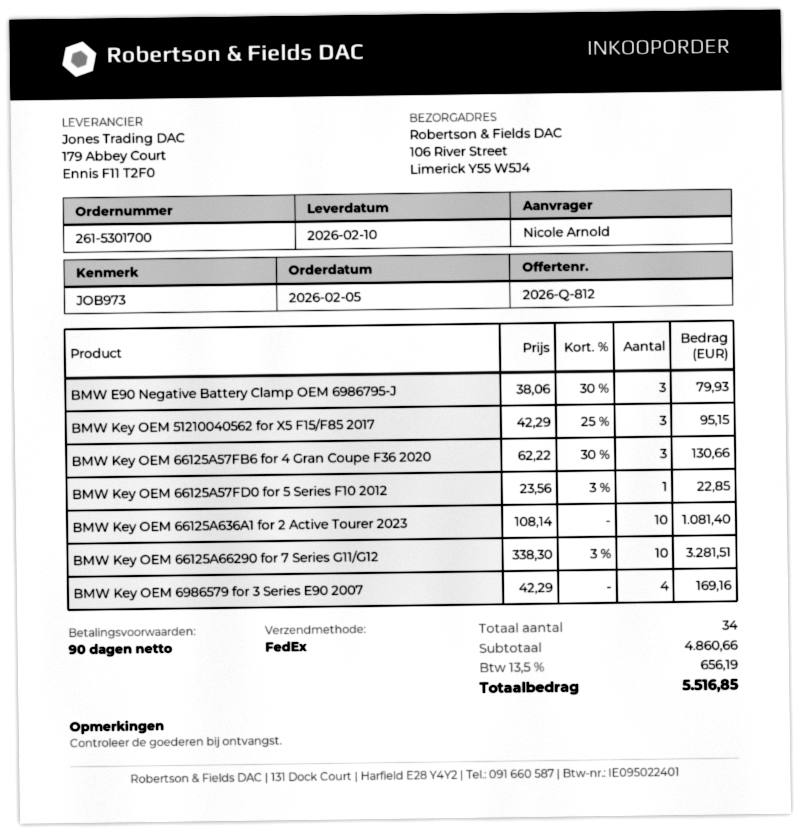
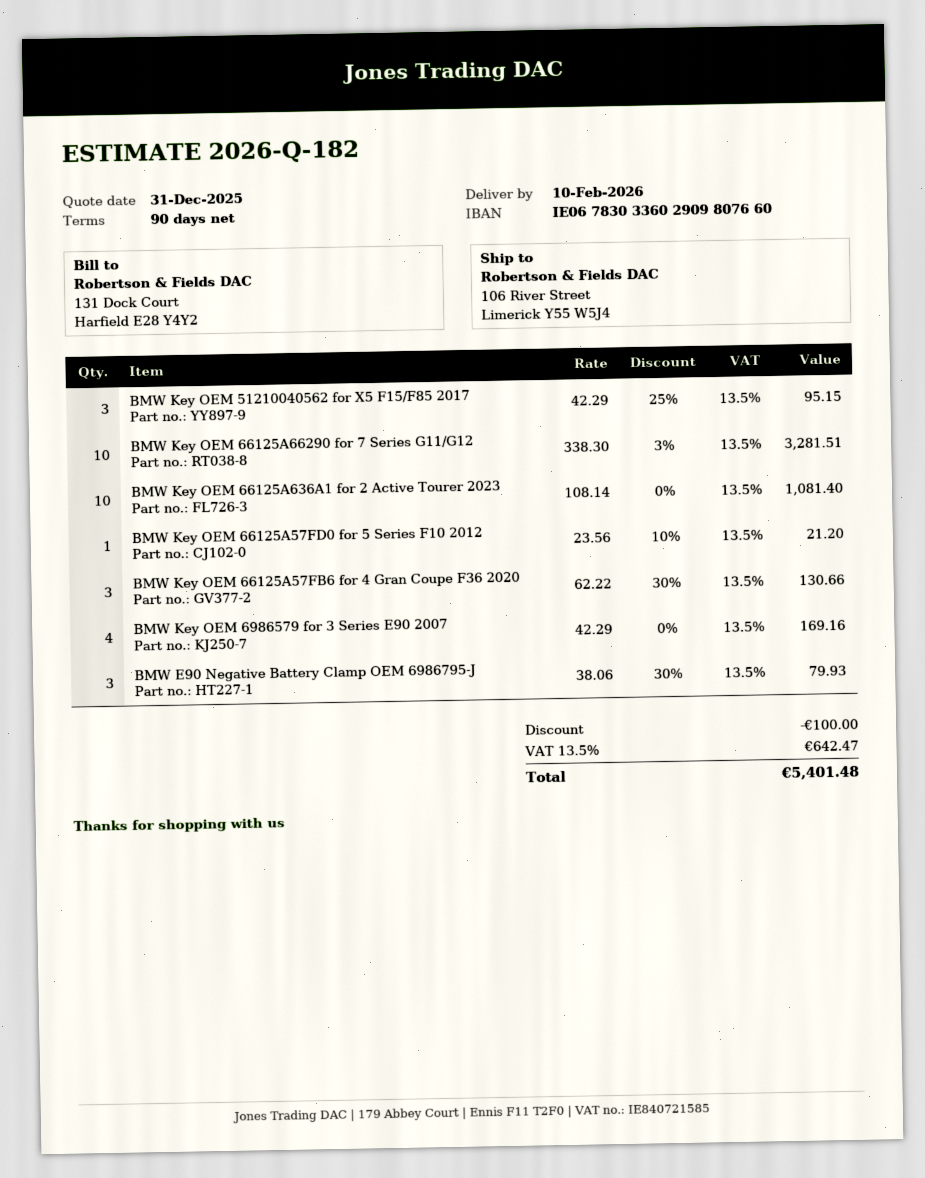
quote number: 2026-Q-812 -> 2026-Q-182
BMW Key OEM 66125A57FD0 for 5 Series F10 2012: 1 x 23.56 - 3% = 22.85 -> 1 x 23.56 - 10% = 21.20
discount: none -> 100.00
tax: 13.5% = 656.19 -> 13.5% = 642.47
total: 5516.85 -> 5401.48

